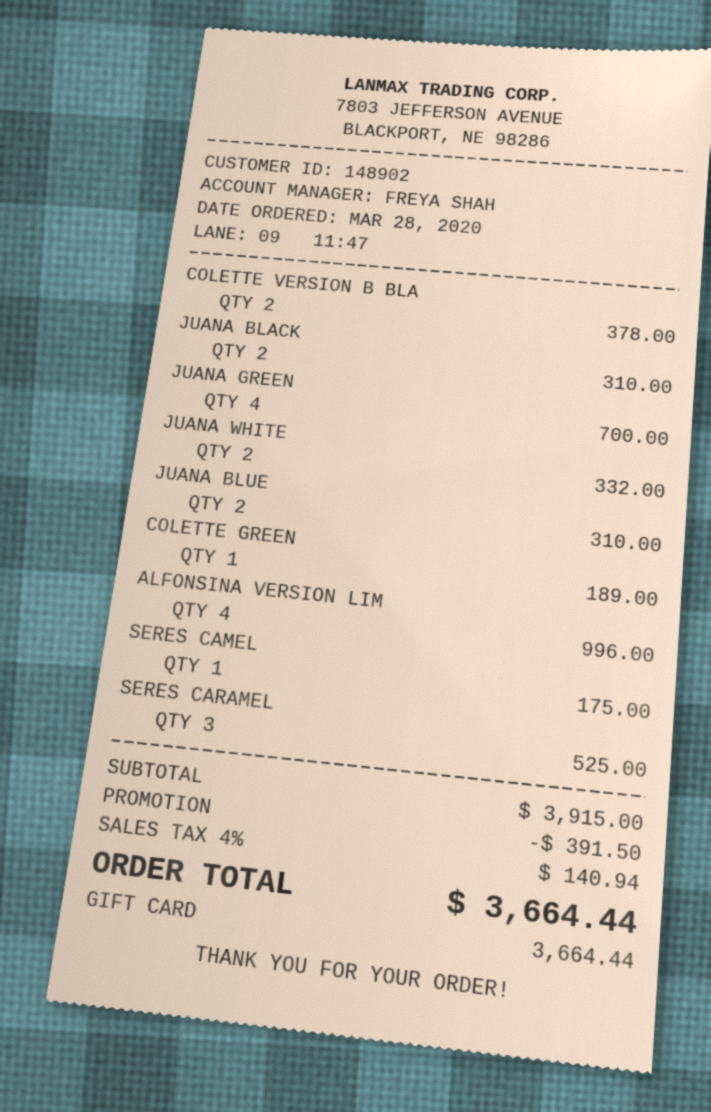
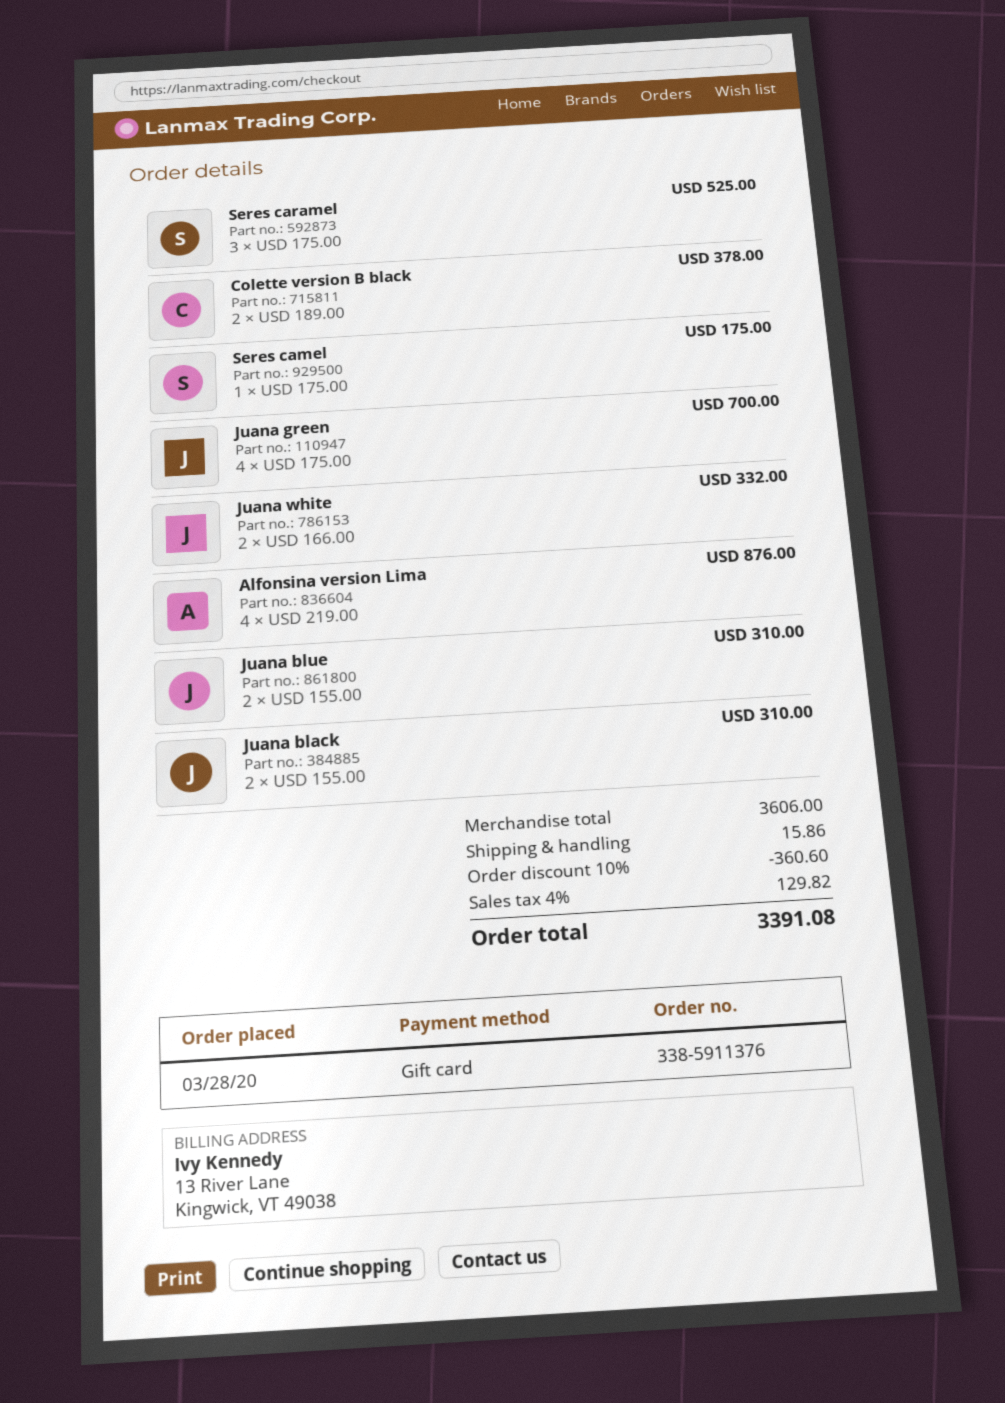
COLETTE GREEN: 1 for 189.00 -> none
ALFONSINA VERSION LIM: 4 for 996.00 -> 4 for 876.00
subtotal: 3915.00 -> 3606.00
discount: 391.50 -> 360.60
shipping: none -> 15.86
tax: 4% = 140.94 -> 4% = 129.82
total: 3664.44 -> 3391.08

